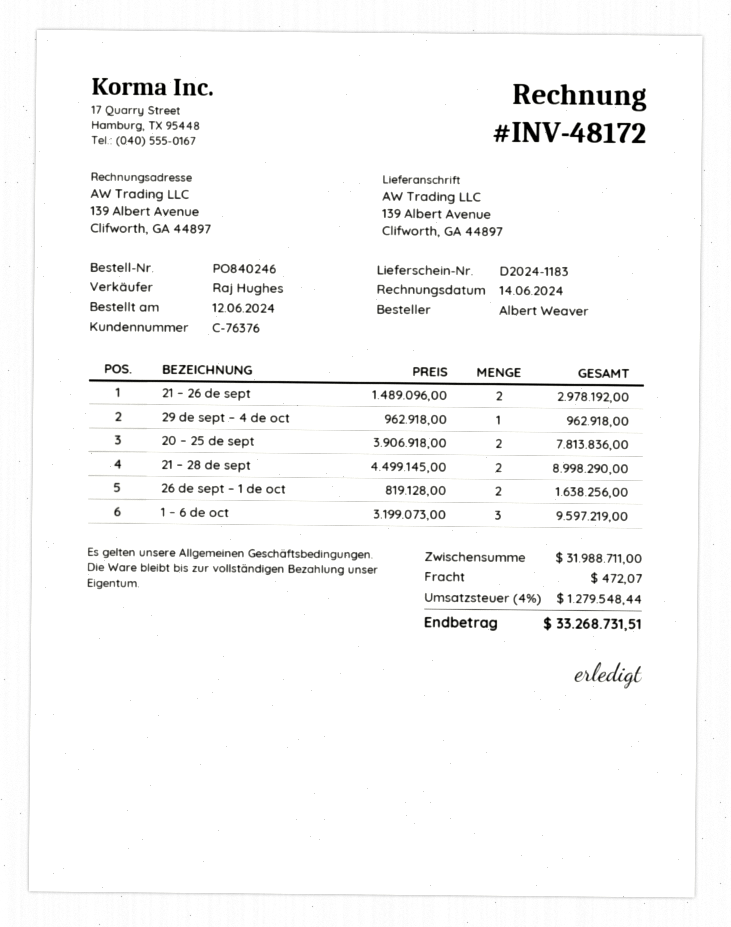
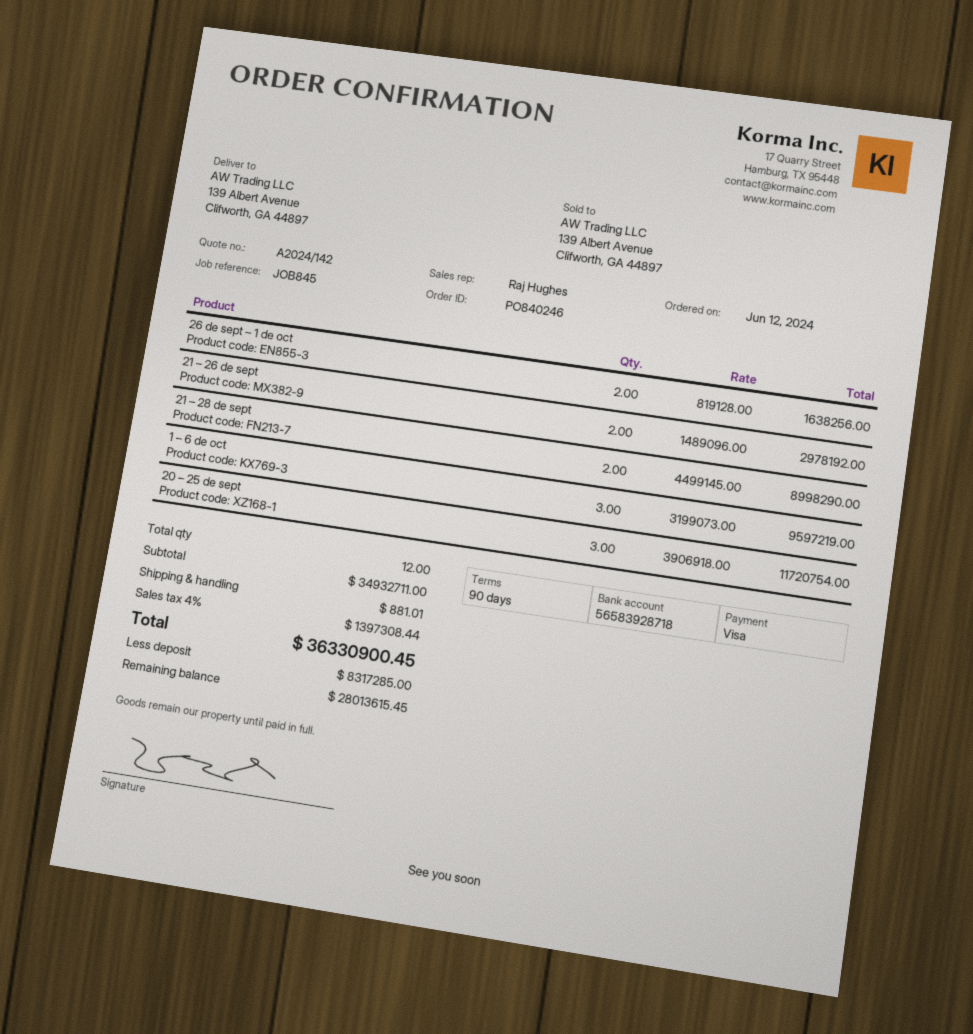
29 de sept – 4 de oct: 1 x 962918.00 = 962918.00 -> none
20 – 25 de sept: 2 x 3906918.00 = 7813836.00 -> 3 x 3906918.00 = 11720754.00
subtotal: 31988711.00 -> 34932711.00
shipping: 472.07 -> 881.01
tax: 4% = 1279548.44 -> 4% = 1397308.44
total: 33268731.51 -> 36330900.45

